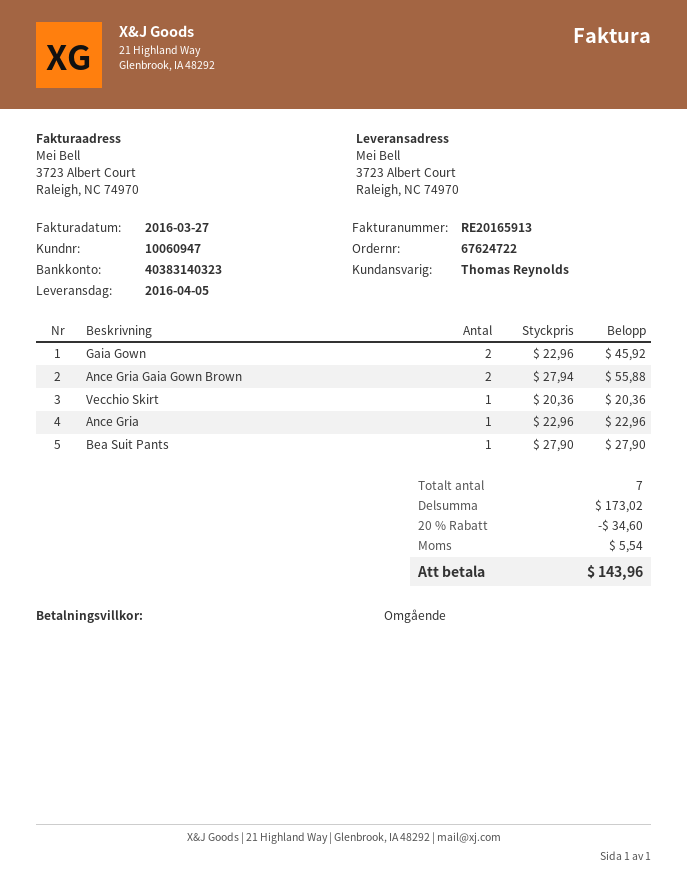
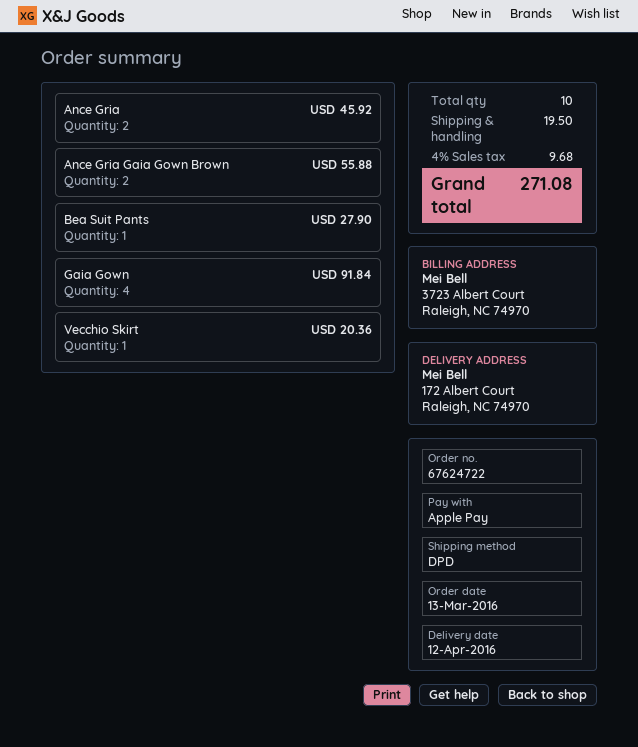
delivery date: 2016-04-05 -> 2016-04-12
ship to: 3723 Albert Court, Raleigh, NC 74970 -> 172 Albert Court, Raleigh, NC 74970
Gaia Gown: 2 for 45.92 -> 4 for 91.84
Ance Gria: 1 for 22.96 -> 2 for 45.92
total quantity: 7 -> 10
discount: 20% = 34.60 -> none
shipping: none -> 19.50
tax: 5.54 -> 9.68
total: 143.96 -> 271.08

